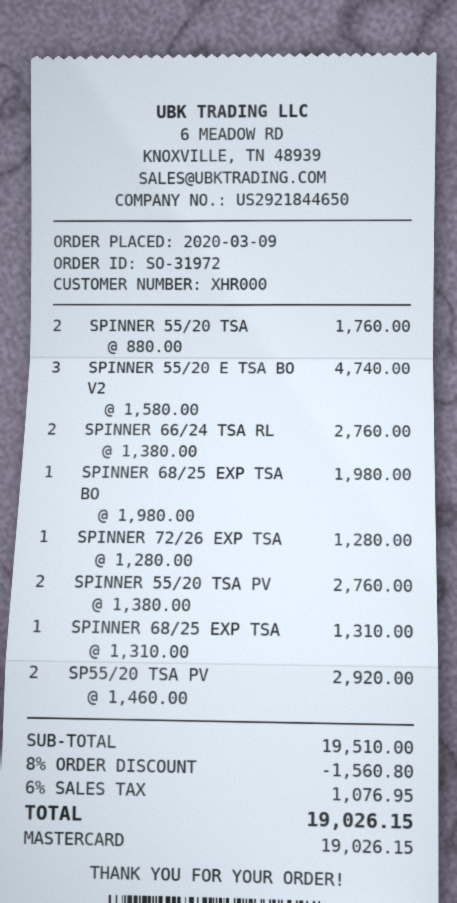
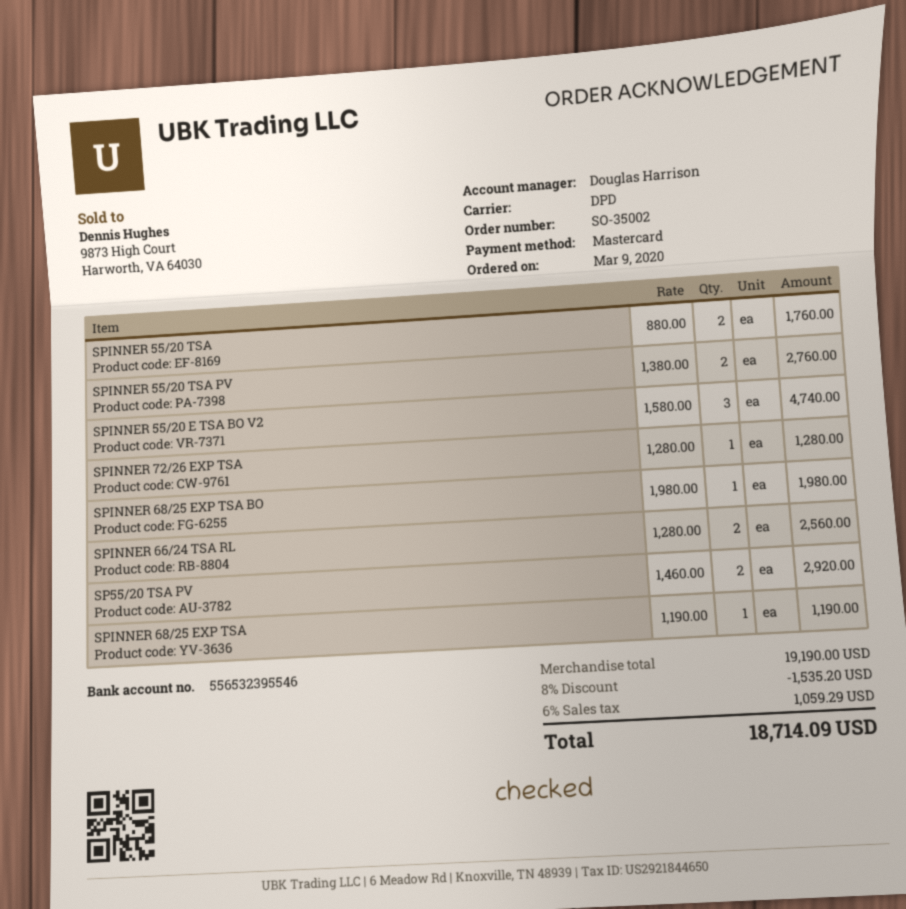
order number: SO-31972 -> SO-35002
SPINNER 66/24 TSA RL: 2 x 1380.00 = 2760.00 -> 2 x 1280.00 = 2560.00
SPINNER 68/25 EXP TSA: 1 x 1310.00 = 1310.00 -> 1 x 1190.00 = 1190.00
subtotal: 19510.00 -> 19190.00
discount: 8% = 1560.80 -> 8% = 1535.20
tax: 6% = 1076.95 -> 6% = 1059.29
total: 19026.15 -> 18714.09

